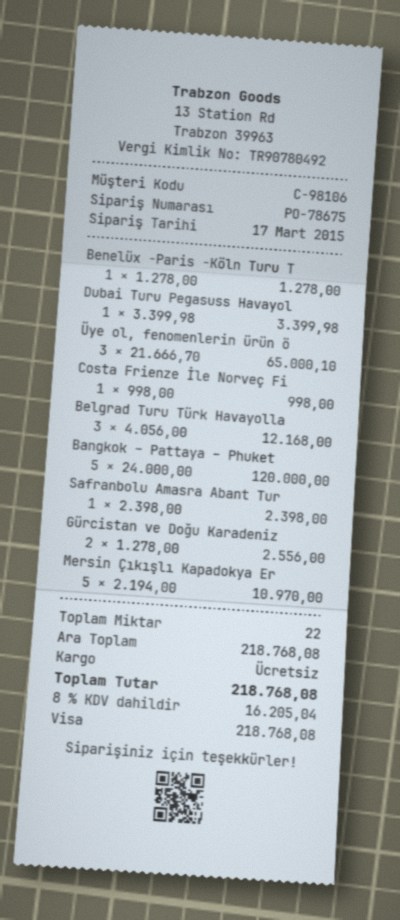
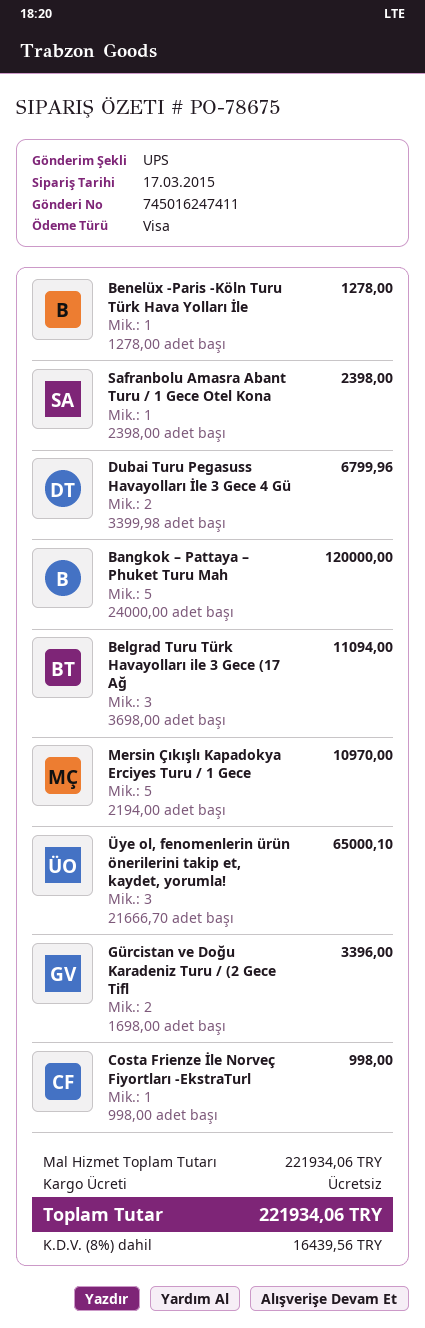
Dubai Turu Pegasuss Havayol: 1 x 3399.98 = 3399.98 -> 2 x 3399.98 = 6799.96
Belgrad Turu Türk Havayolla: 3 x 4056.00 = 12168.00 -> 3 x 3698.00 = 11094.00
Gürcistan ve Doğu Karadeniz: 2 x 1278.00 = 2556.00 -> 2 x 1698.00 = 3396.00
subtotal: 218768.08 -> 221934.06
tax: 8% = 16205.04 -> 8% = 16439.56
total: 218768.08 -> 221934.06

